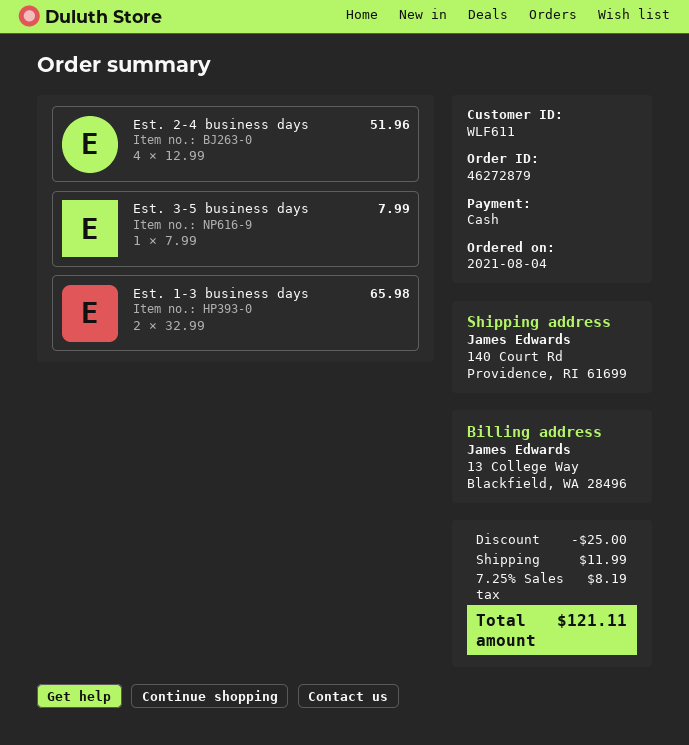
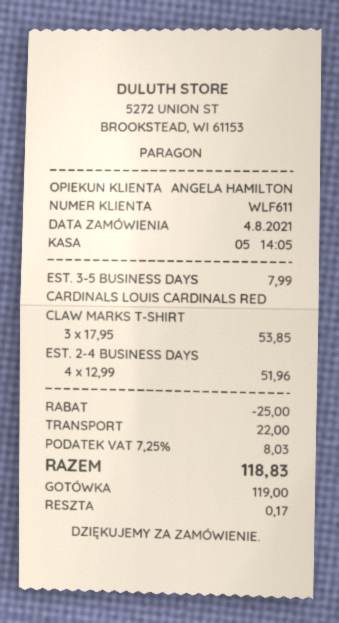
Est. 1-3 business days: 2 x 32.99 = 65.98 -> none
CARDINALS LOUIS CARDINALS RED CLAW MARKS T-SHIRT: none -> 3 x 17.95 = 53.85
shipping: 11.99 -> 22.00
tax: 7.25% = 8.19 -> 7.25% = 8.03
total: 121.11 -> 118.83

